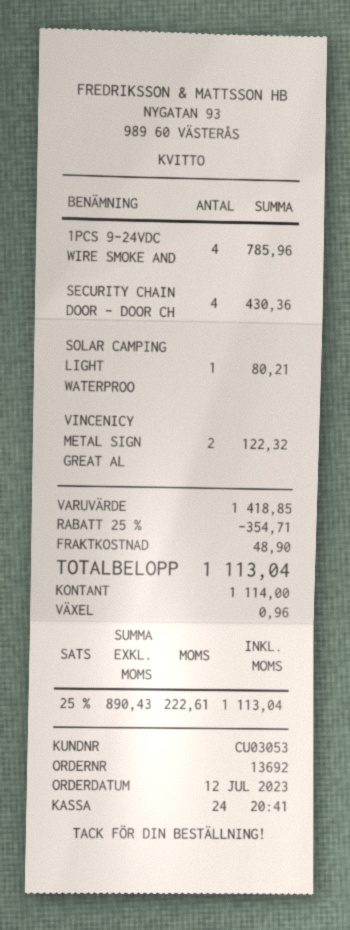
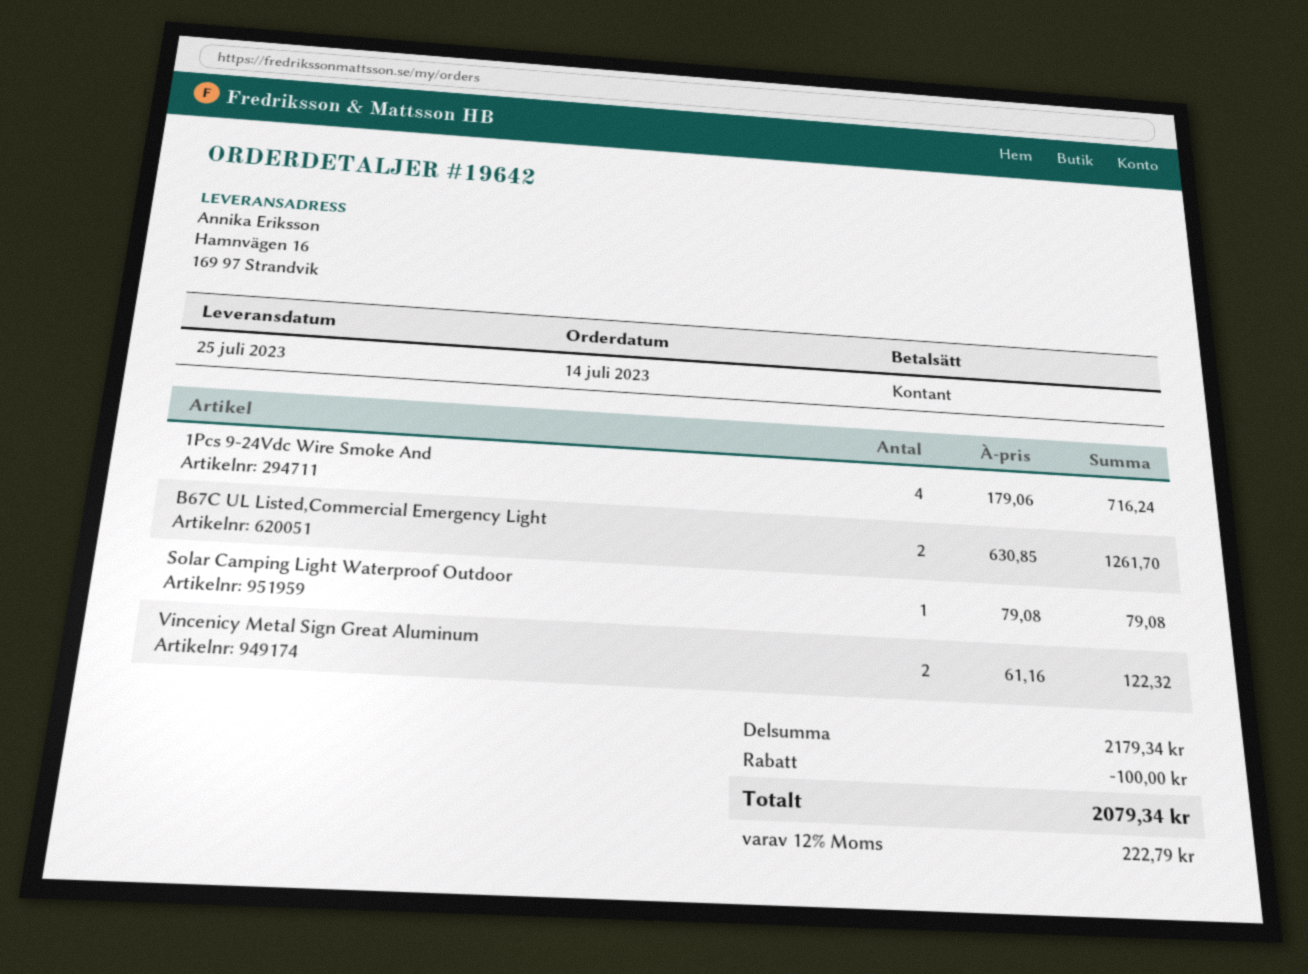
order number: 13692 -> 19642
order date: 2023-07-12 -> 2023-07-14
1PCS 9-24VDC WIRE SMOKE AND: 4 for 785.96 -> 4 for 716.24
SECURITY CHAIN DOOR - DOOR CH: 4 for 430.36 -> none
SOLAR CAMPING LIGHT WATERPROO: 1 for 80.21 -> 1 for 79.08
B67C UL Listed,Commercial Emergency Light: none -> 2 for 1261.70
subtotal: 1418.85 -> 2179.34
discount: 354.71 -> 100.00
shipping: 48.90 -> none
tax: 25% = 222.61 -> 12% = 222.79
total: 1113.04 -> 2079.34

